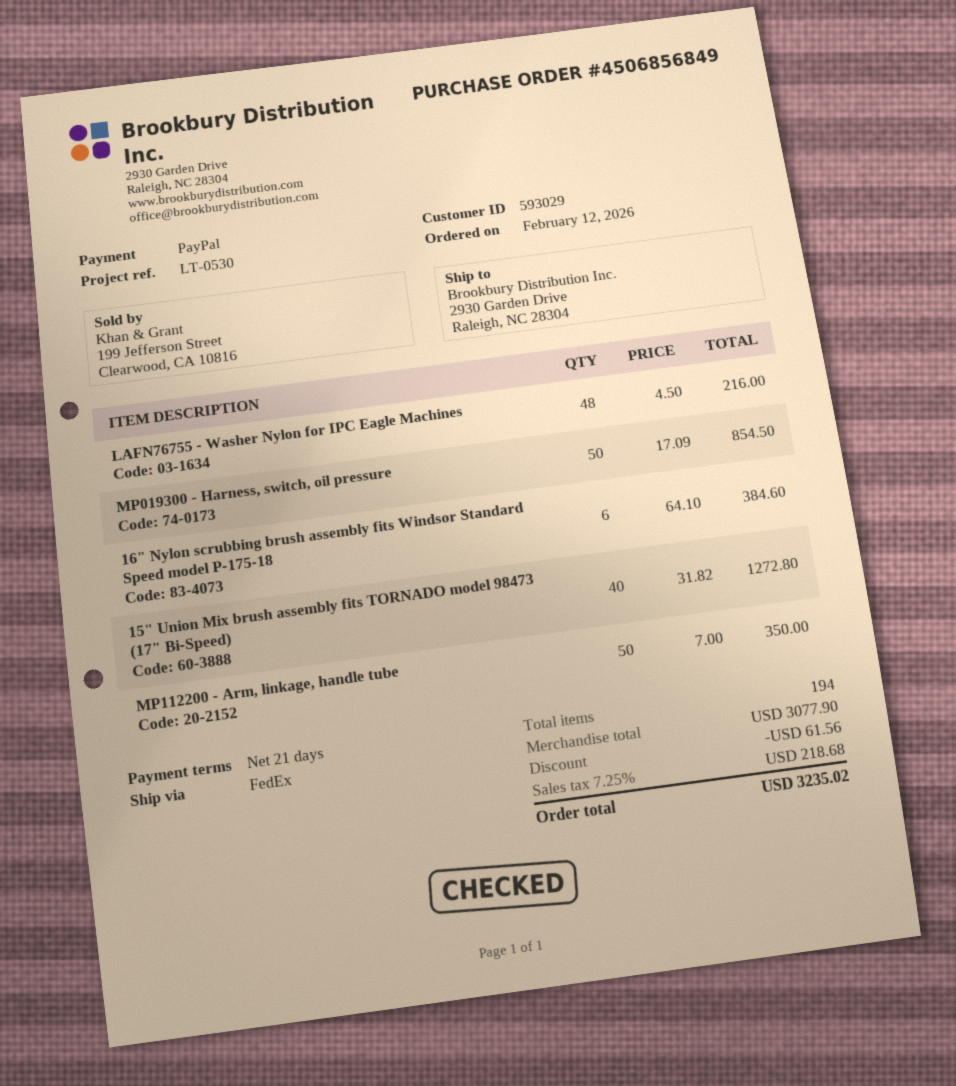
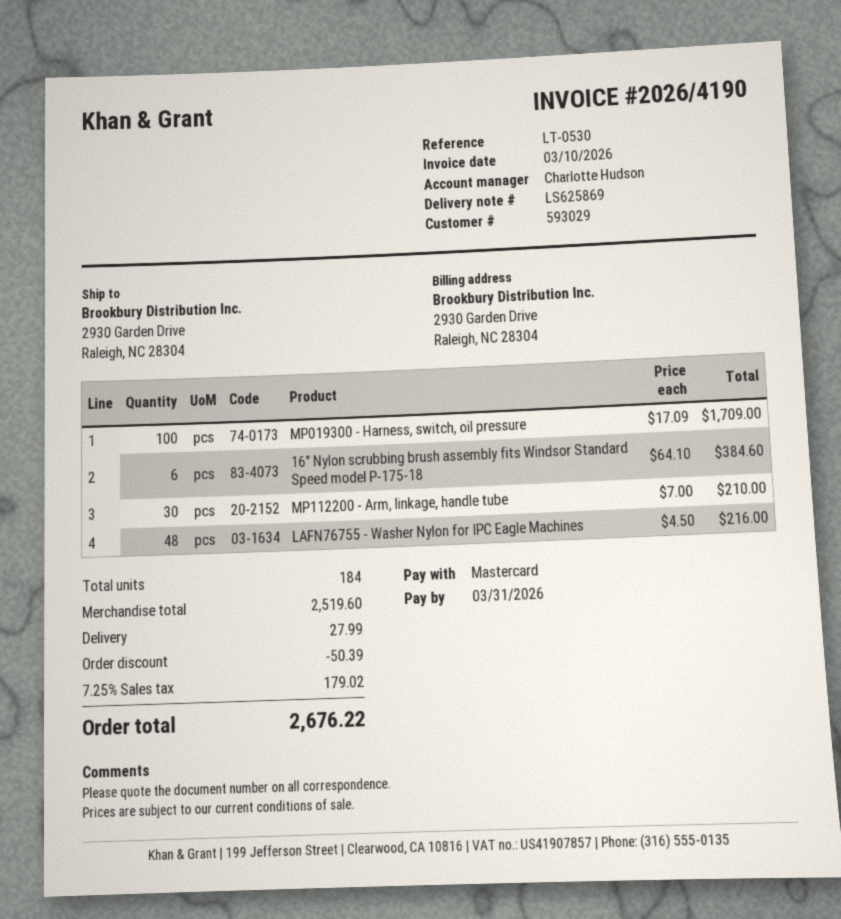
payment method: PayPal -> Mastercard
MP019300 - Harness, switch, oil pressure: 50 x 17.09 = 854.50 -> 100 x 17.09 = 1709.00
15" Union Mix brush assembly fits TORNADO model 98473 (17" Bi-Speed): 40 x 31.82 = 1272.80 -> none
MP112200 - Arm, linkage, handle tube: 50 x 7.00 = 350.00 -> 30 x 7.00 = 210.00
total quantity: 194 -> 184
subtotal: 3077.90 -> 2519.60
discount: 61.56 -> 50.39
shipping: none -> 27.99
tax: 7.25% = 218.68 -> 7.25% = 179.02
total: 3235.02 -> 2676.22

